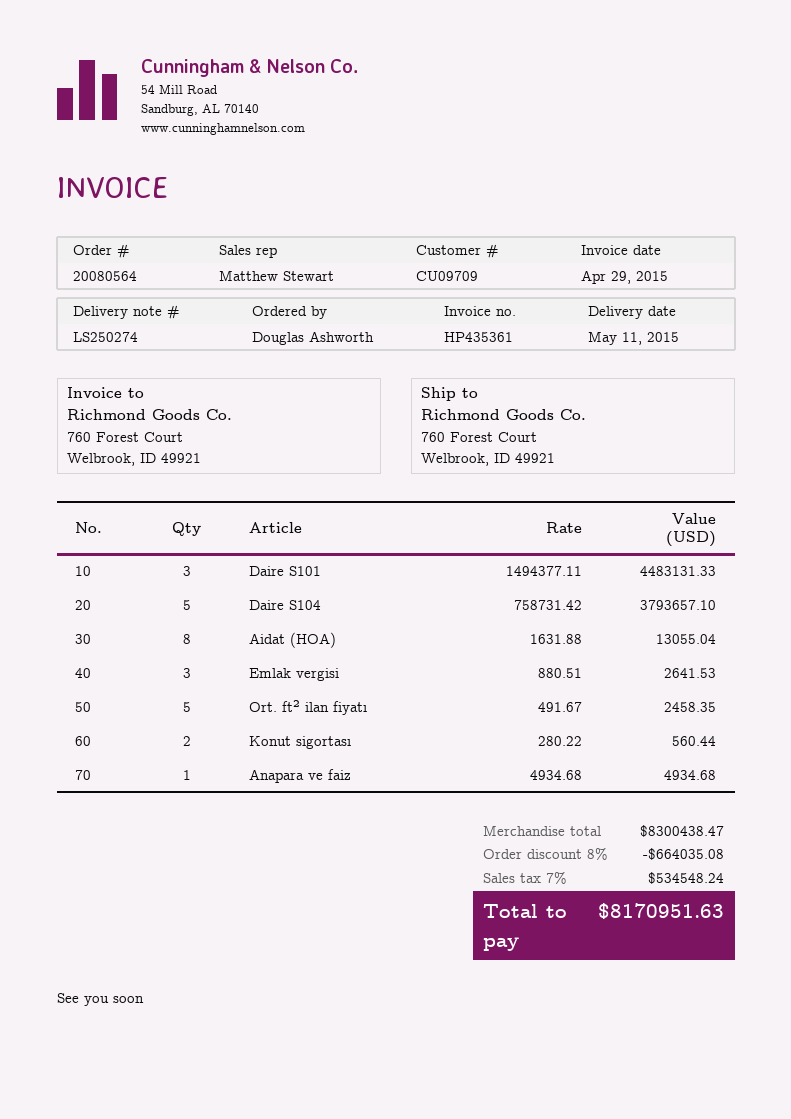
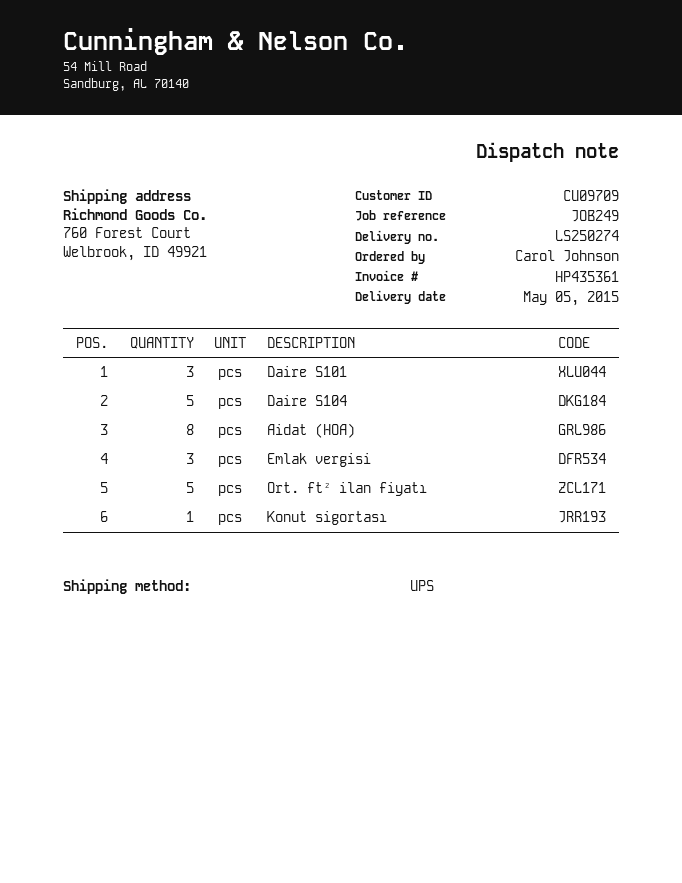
delivery date: 2015-05-11 -> 2015-05-05
ordered by: Douglas Ashworth -> Carol Johnson
Konut sigortası: 2 -> 1
Anapara ve faiz: 1 -> none

